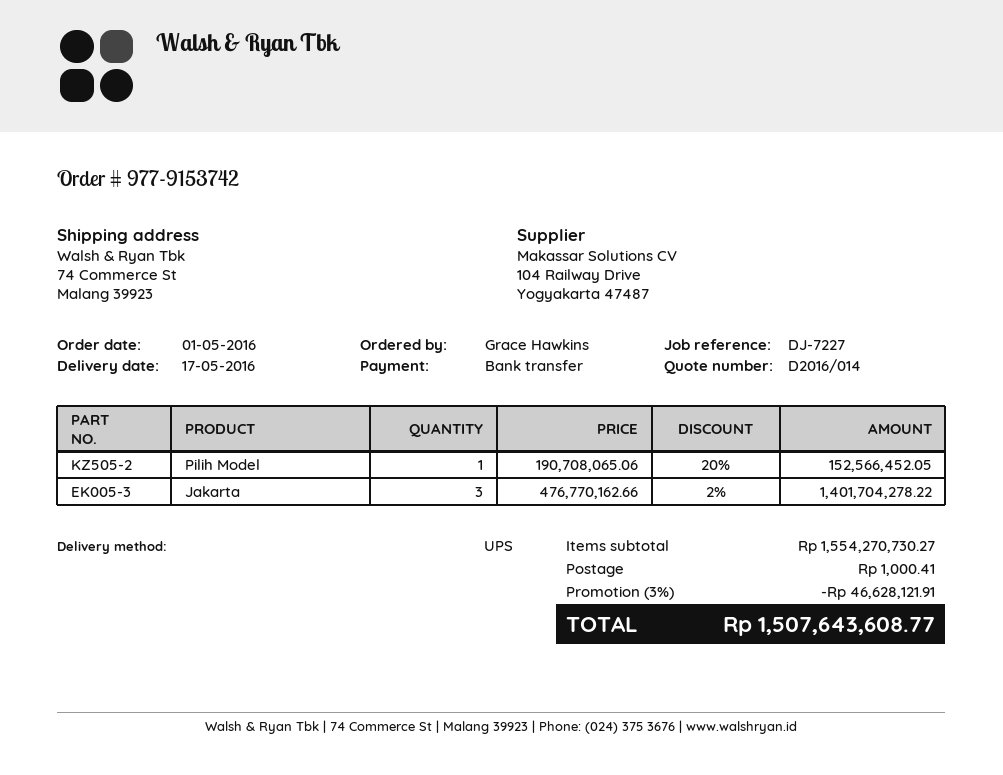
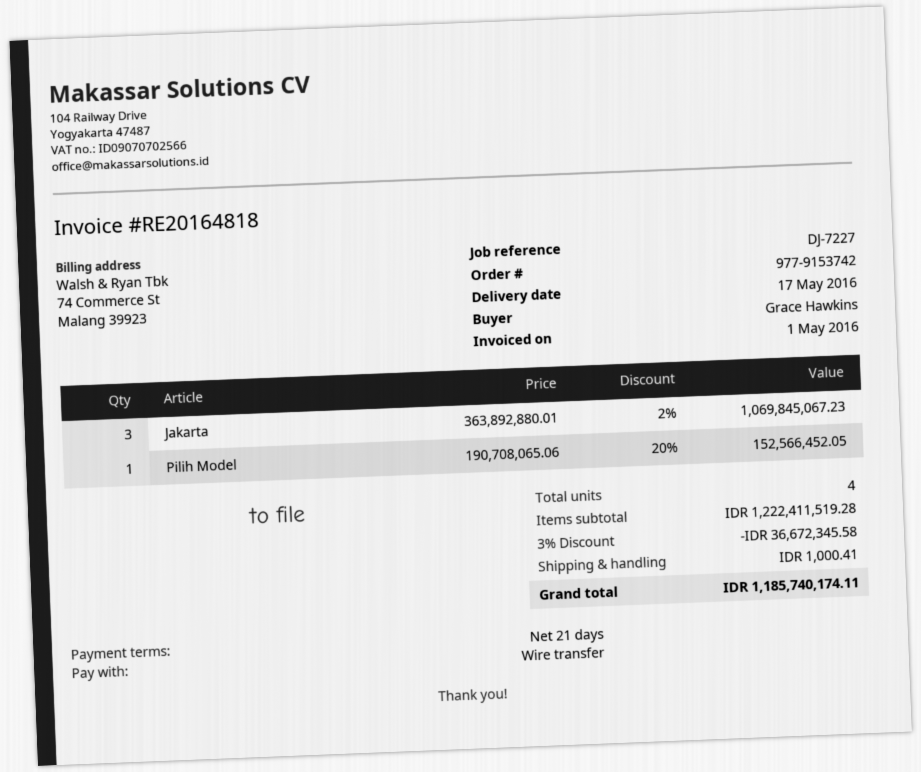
Jakarta: 3 x 476770162.66 - 2% = 1401704278.22 -> 3 x 363892880.01 - 2% = 1069845067.23
subtotal: 1554270730.27 -> 1222411519.28
discount: 3% = 46628121.91 -> 3% = 36672345.58
total: 1507643608.77 -> 1185740174.11

